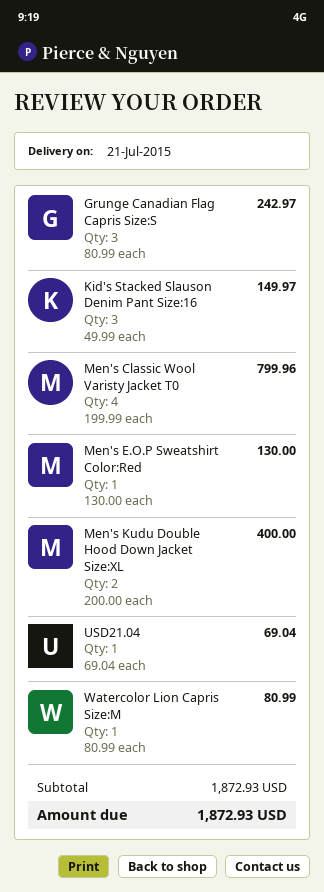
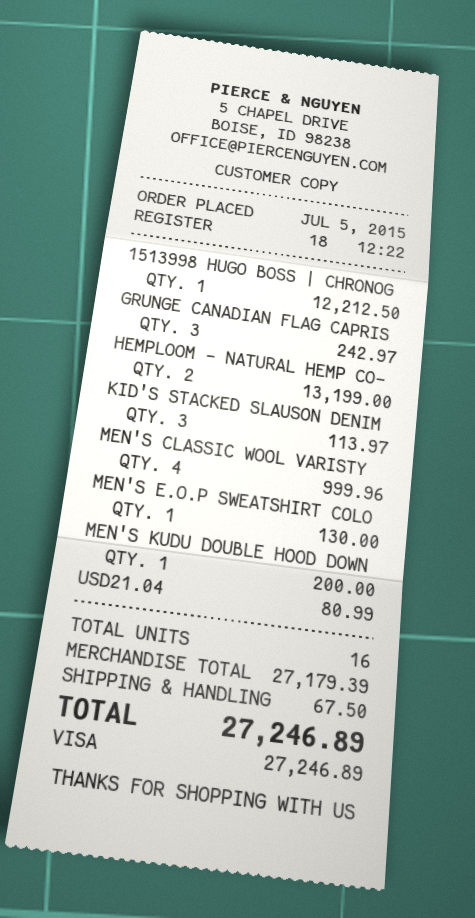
Kid's Stacked Slauson Denim Pant Size:16: 3 for 149.97 -> 3 for 113.97
Men's Classic Wool Varisty Jacket T0: 4 for 799.96 -> 4 for 999.96
Men's Kudu Double Hood Down Jacket Size:XL: 2 for 400.00 -> 1 for 200.00
USD21.04: 1 for 69.04 -> 1 for 80.99
Watercolor Lion Capris Size:M: 1 for 80.99 -> none
1513998 HUGO BOSS | CHRONOG: none -> 1 for 12212.50
HEMPLOOM - NATURAL HEMP CO-: none -> 2 for 13199.00
subtotal: 1872.93 -> 27179.39
shipping: none -> 67.50
total: 1872.93 -> 27246.89

